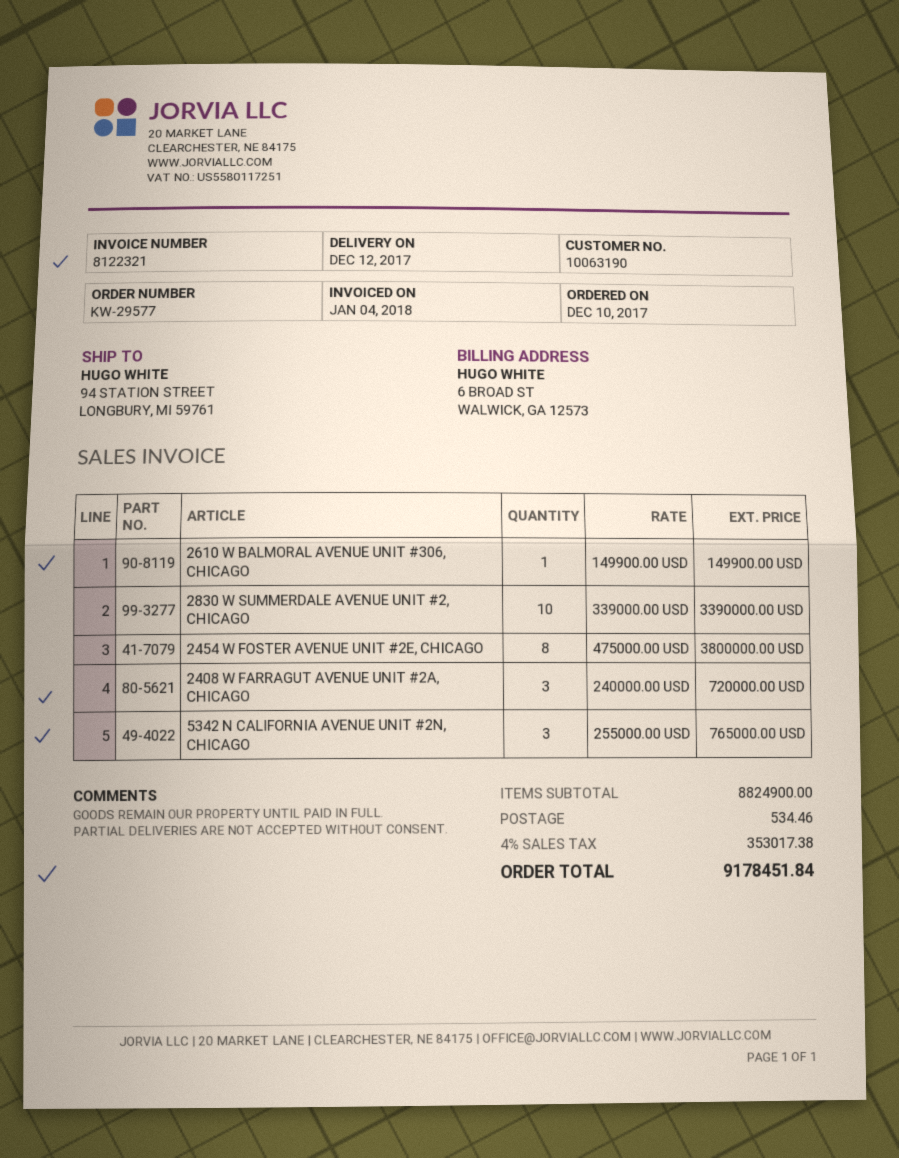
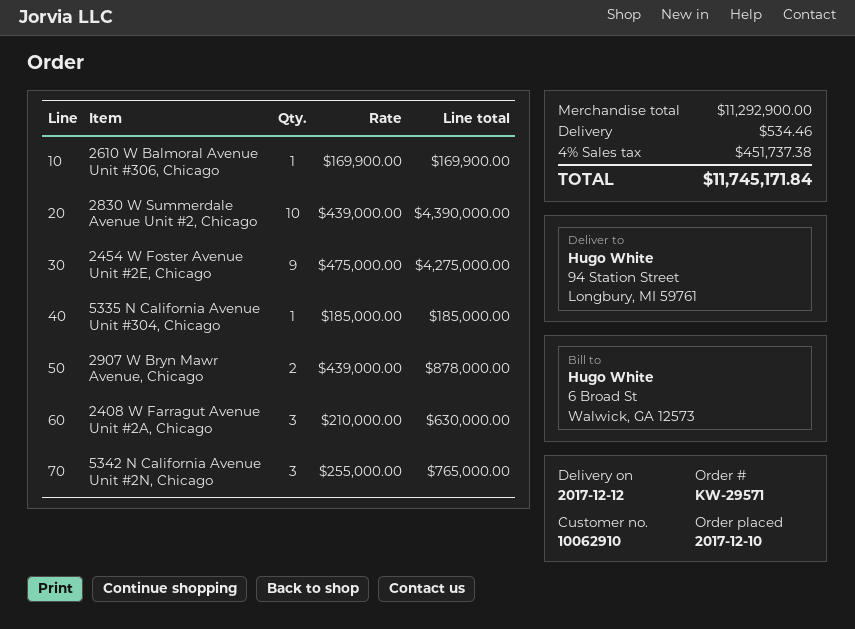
order number: KW-29577 -> KW-29571
customer number: 10063190 -> 10062910
2610 W BALMORAL AVENUE UNIT #306, CHICAGO: 1 x 149900.00 = 149900.00 -> 1 x 169900.00 = 169900.00
2830 W SUMMERDALE AVENUE UNIT #2, CHICAGO: 10 x 339000.00 = 3390000.00 -> 10 x 439000.00 = 4390000.00
2454 W FOSTER AVENUE UNIT #2E, CHICAGO: 8 x 475000.00 = 3800000.00 -> 9 x 475000.00 = 4275000.00
2408 W FARRAGUT AVENUE UNIT #2A, CHICAGO: 3 x 240000.00 = 720000.00 -> 3 x 210000.00 = 630000.00
5335 N California Avenue Unit #304, Chicago: none -> 1 x 185000.00 = 185000.00
2907 W Bryn Mawr Avenue, Chicago: none -> 2 x 439000.00 = 878000.00
subtotal: 8824900.00 -> 11292900.00
tax: 4% = 353017.38 -> 4% = 451737.38
total: 9178451.84 -> 11745171.84

